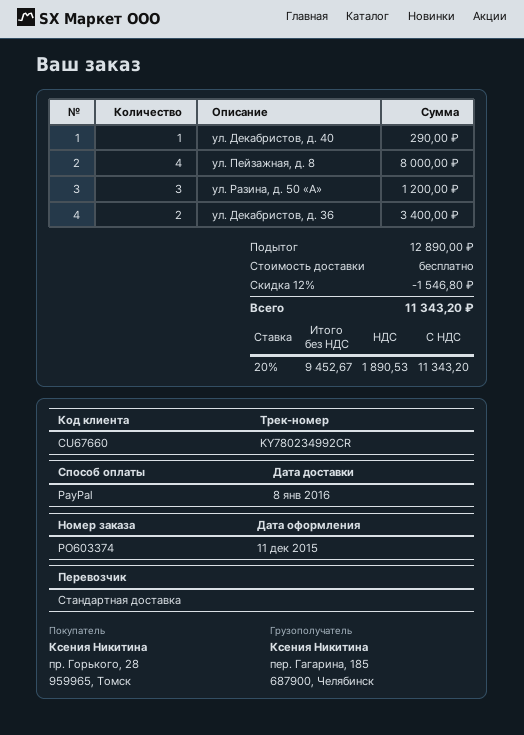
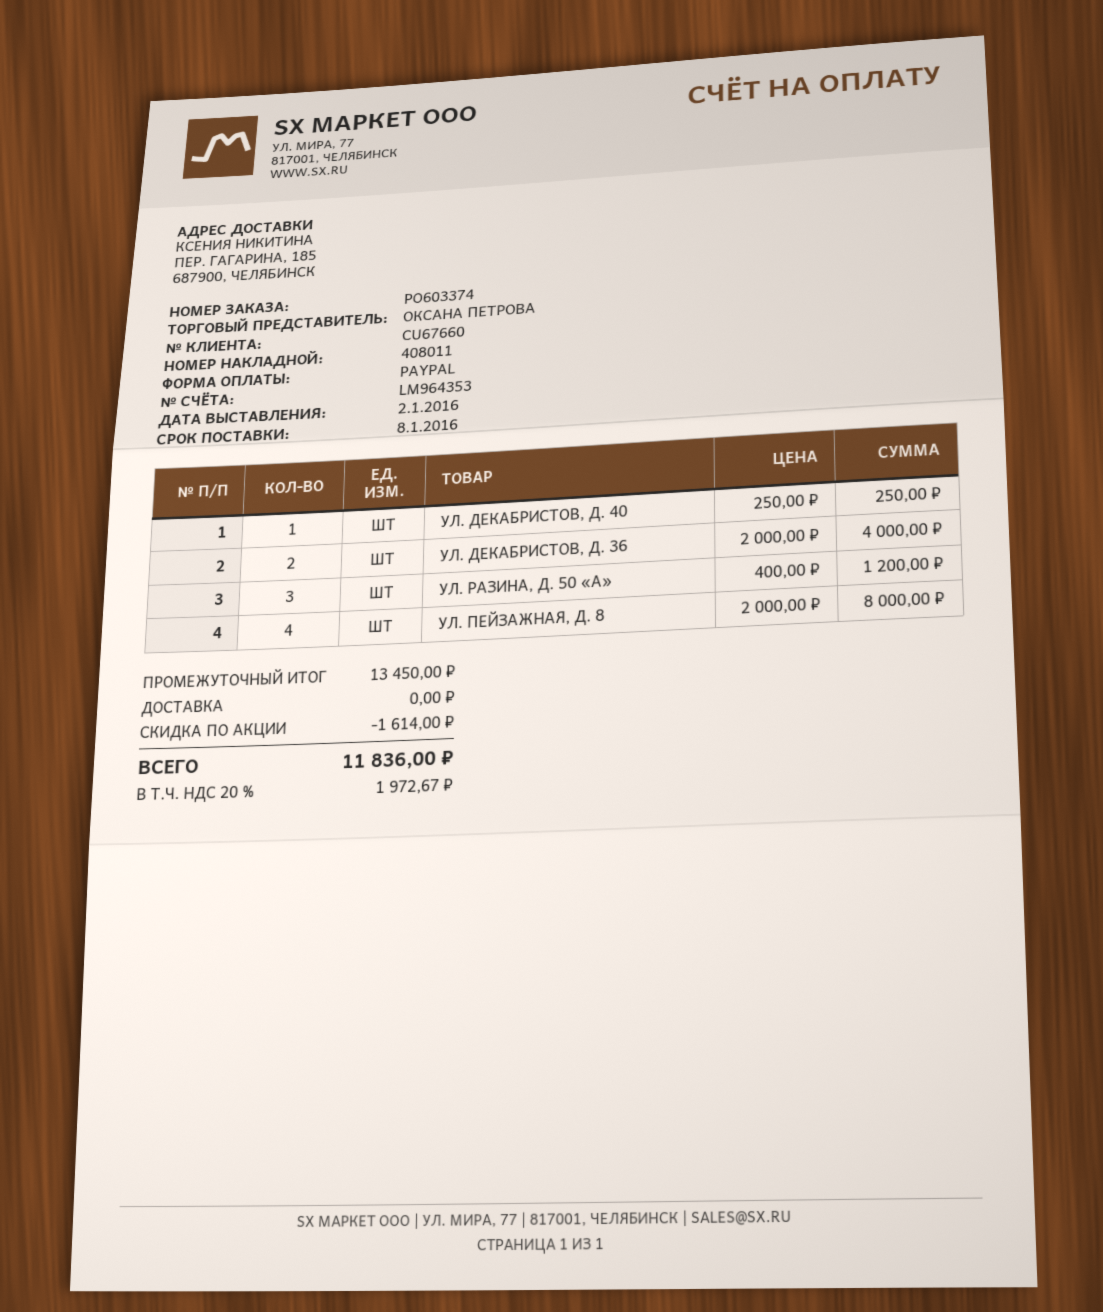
ул. Декабристов, д. 40: 1 for 290.00 -> 1 for 250.00
ул. Декабристов, д. 36: 2 for 3400.00 -> 2 for 4000.00
subtotal: 12890.00 -> 13450.00
discount: 1546.80 -> 1614.00
tax: 20% = 1890.53 -> 20% = 1972.67
total: 11343.20 -> 11836.00

